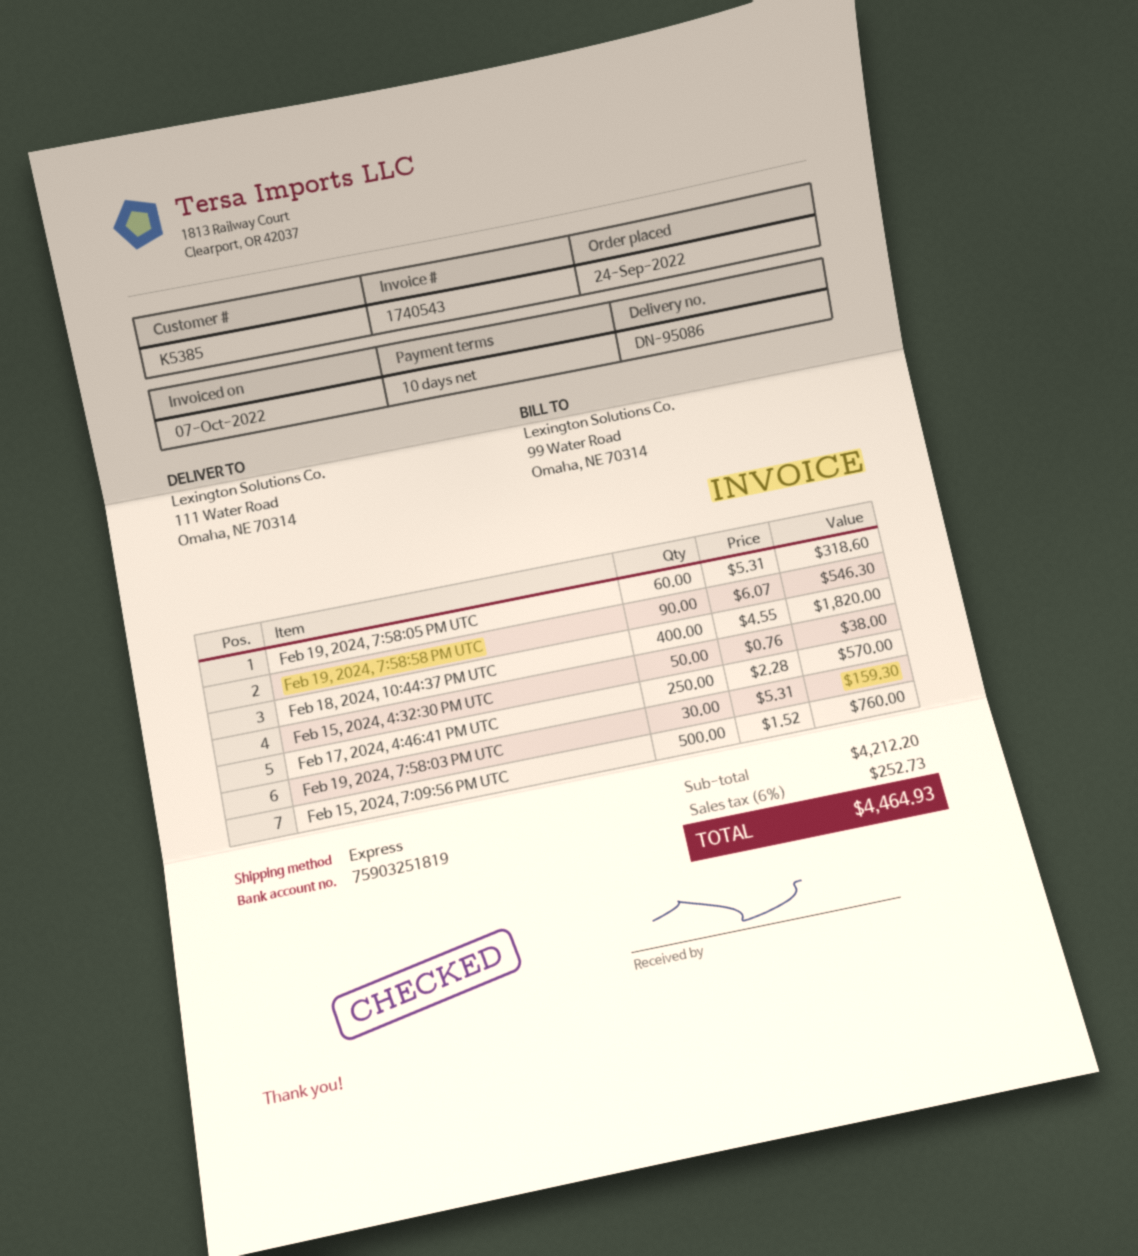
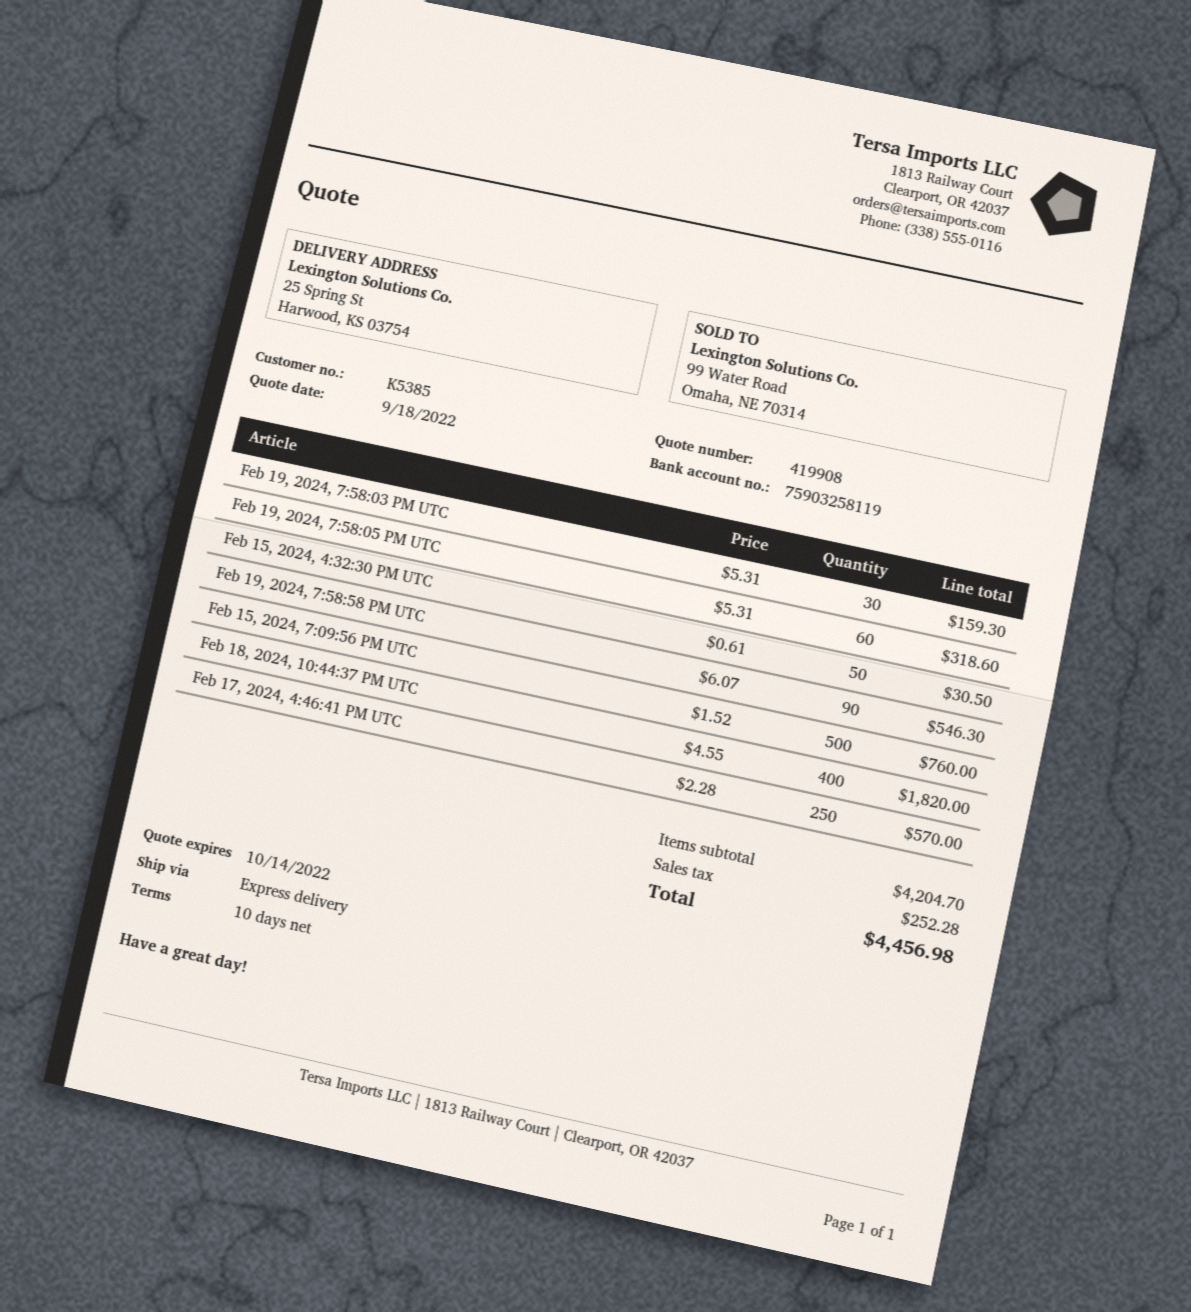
bank account: 75903251819 -> 75903258119
ship to: 111 Water Road, Omaha, NE 70314 -> 25 Spring St, Harwood, KS 03754
Feb 15, 2024, 4:32:30 PM UTC: 50 x 0.76 = 38.00 -> 50 x 0.61 = 30.50
subtotal: 4212.20 -> 4204.70
tax: 252.73 -> 252.28
total: 4464.93 -> 4456.98

